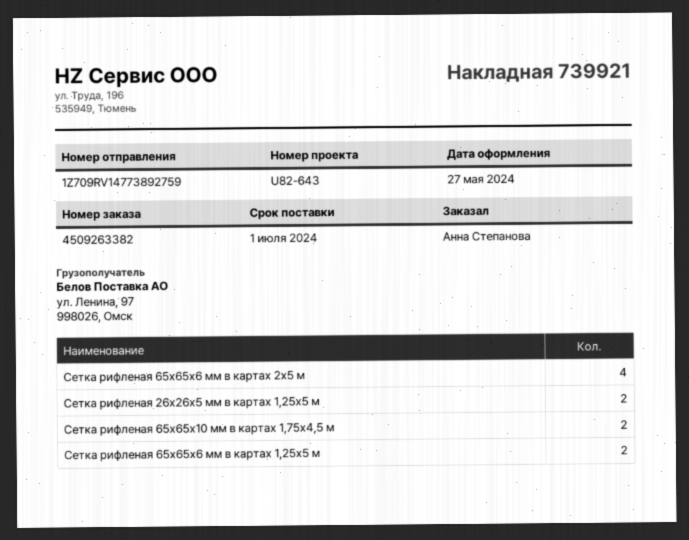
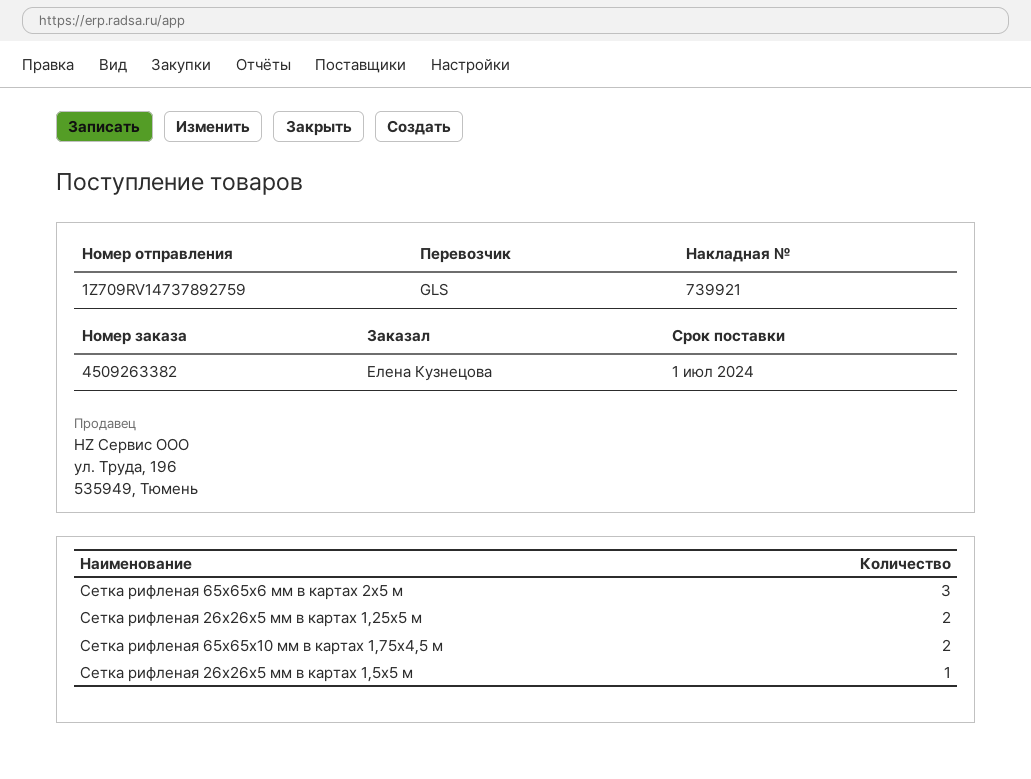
ordered by: Анна Степанова -> Елена Кузнецова
tracking number: 1Z709RV14773892759 -> 1Z709RV14737892759
Сетка рифленая 65х65х6 мм в картах 2х5 м: 4 -> 3
Сетка рифленая 65х65х6 мм в картах 1,25х5 м: 2 -> none
Сетка рифленая 26х26х5 мм в картах 1,5х5 м: none -> 1

